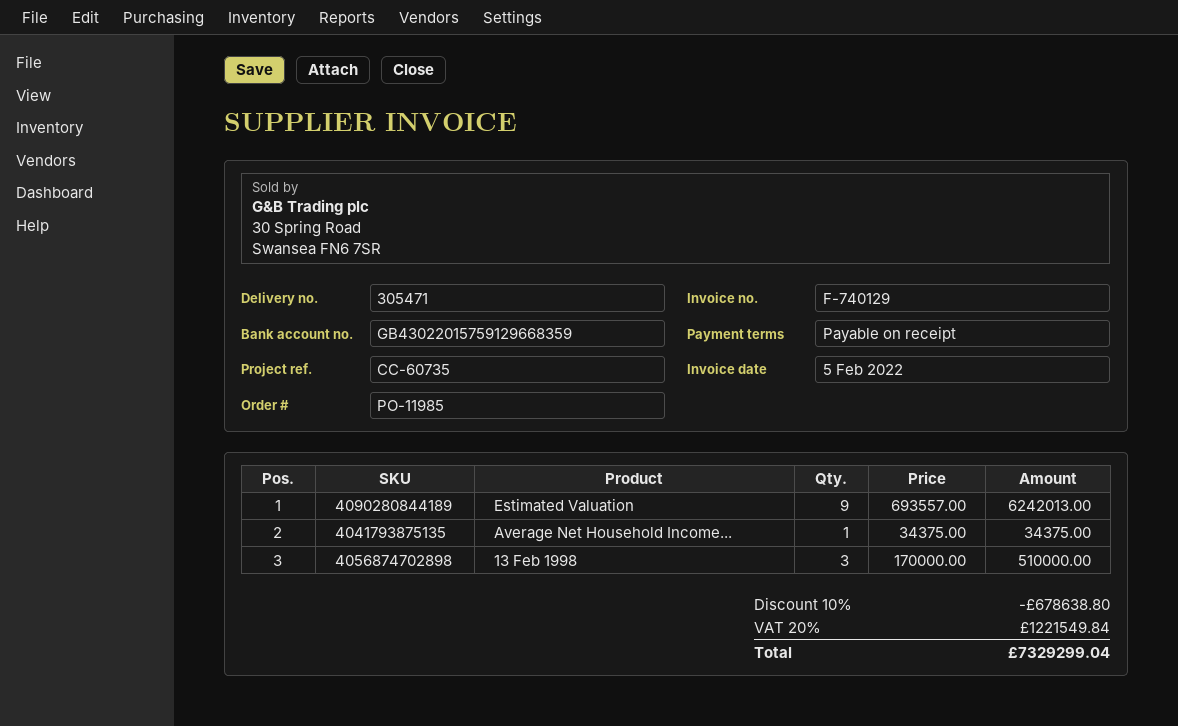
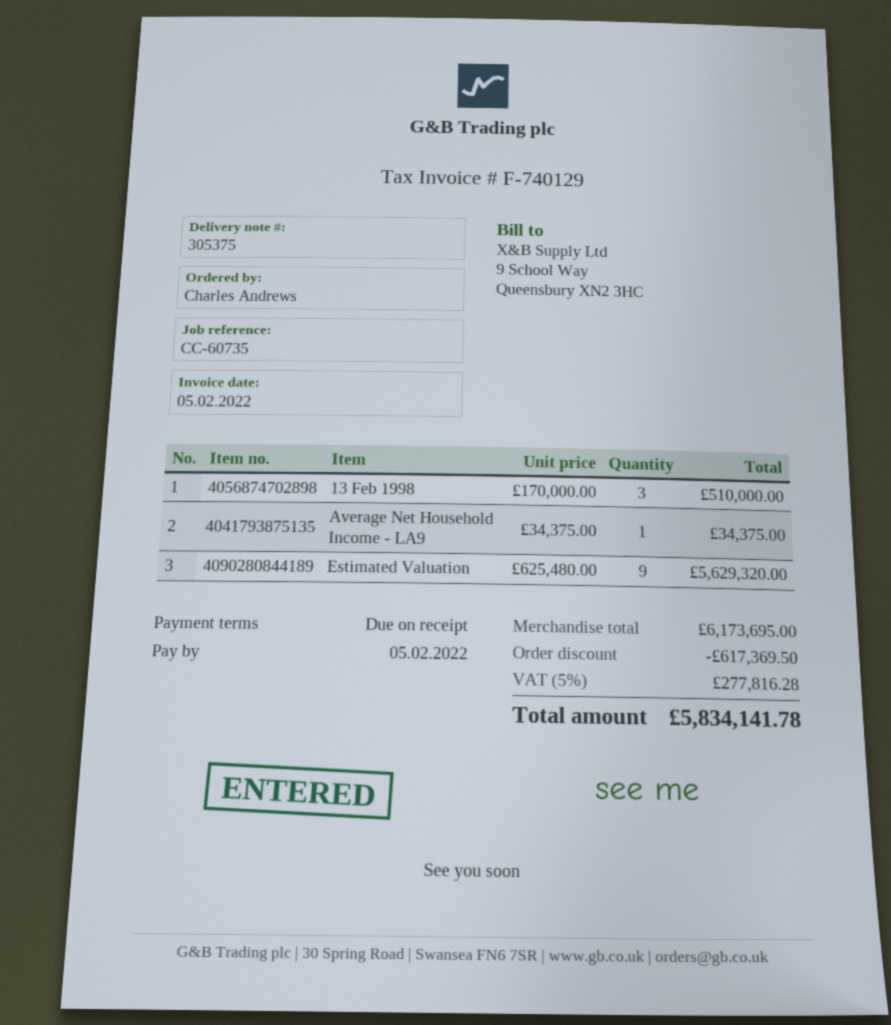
delivery note number: 305471 -> 305375
Estimated Valuation: 9 x 693557.00 = 6242013.00 -> 9 x 625480.00 = 5629320.00
discount: 678638.80 -> 617369.50
tax: 20% = 1221549.84 -> 5% = 277816.28
total: 7329299.04 -> 5834141.78

